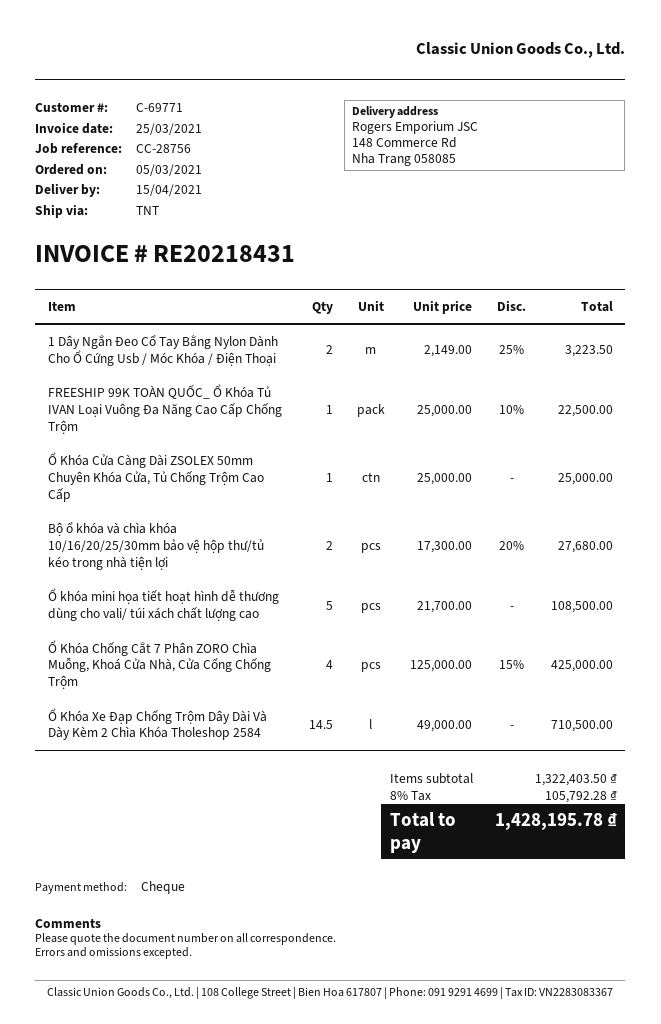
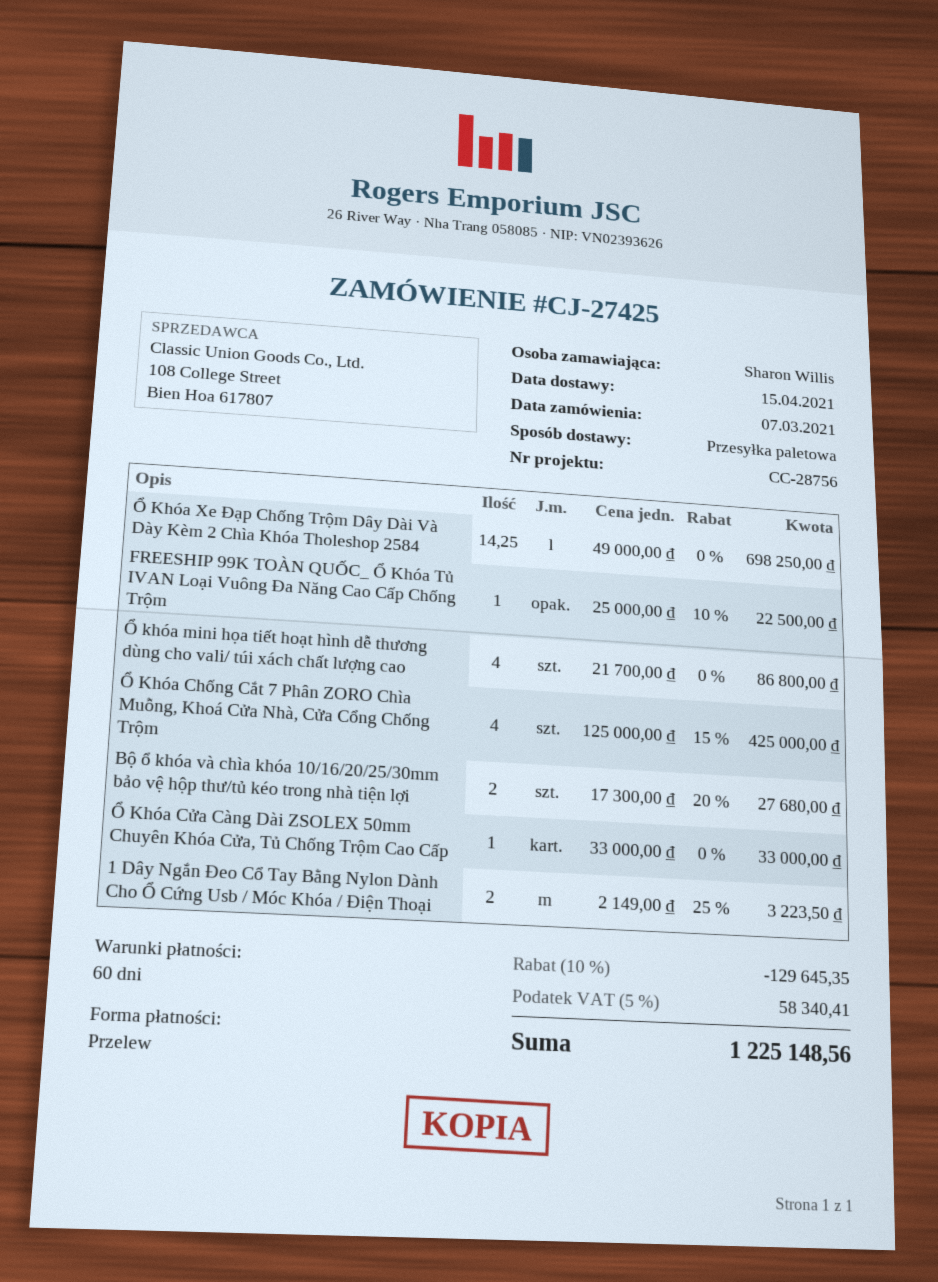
order date: 2021-03-05 -> 2021-03-07
payment method: cheque -> bank transfer
shipping method: TNT -> pallet freight
Ổ Khóa Cửa Càng Dài ZSOLEX 50mm Chuyên Khóa Cửa, Tủ Chống Trộm Cao Cấp: 1 x 25000.00 = 25000.00 -> 1 x 33000.00 = 33000.00
Ổ khóa mini họa tiết hoạt hình dễ thương dùng cho vali/ túi xách chất lượng cao: 5 x 21700.00 = 108500.00 -> 4 x 21700.00 = 86800.00
Ổ Khóa Xe Đạp Chống Trộm Dây Dài Và Dày Kèm 2 Chìa Khóa Tholeshop 2584: 14.5 x 49000.00 = 710500.00 -> 14.25 x 49000.00 = 698250.00
discount: none -> 10% = 129645.35
tax: 8% = 105792.28 -> 5% = 58340.41
total: 1428195.78 -> 1225148.56

